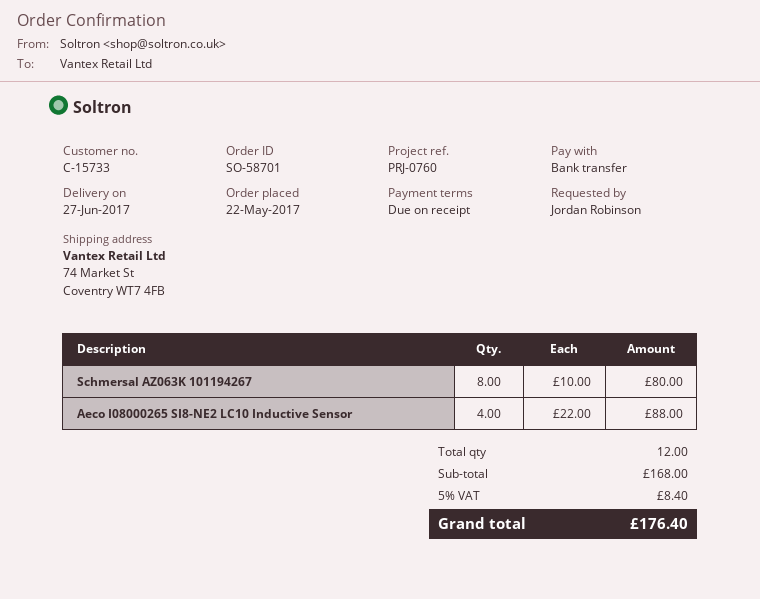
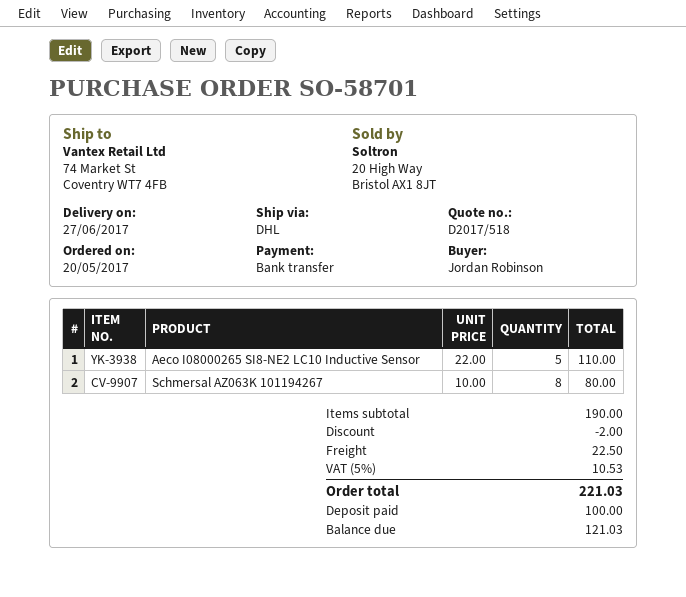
order date: 2017-05-22 -> 2017-05-20
Aeco I08000265 SI8-NE2 LC10 Inductive Sensor: 4 x 22.00 = 88.00 -> 5 x 22.00 = 110.00
subtotal: 168.00 -> 190.00
discount: none -> 2.00
shipping: none -> 22.50
tax: 5% = 8.40 -> 5% = 10.53
total: 176.40 -> 221.03

